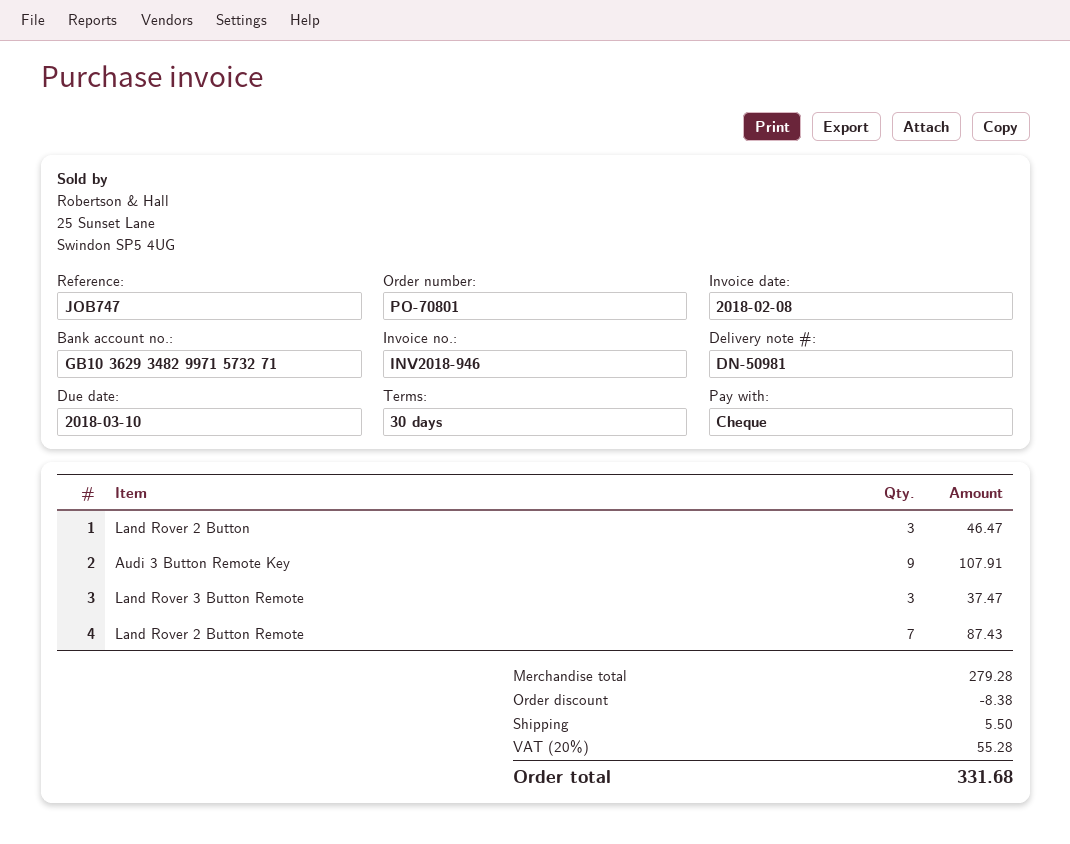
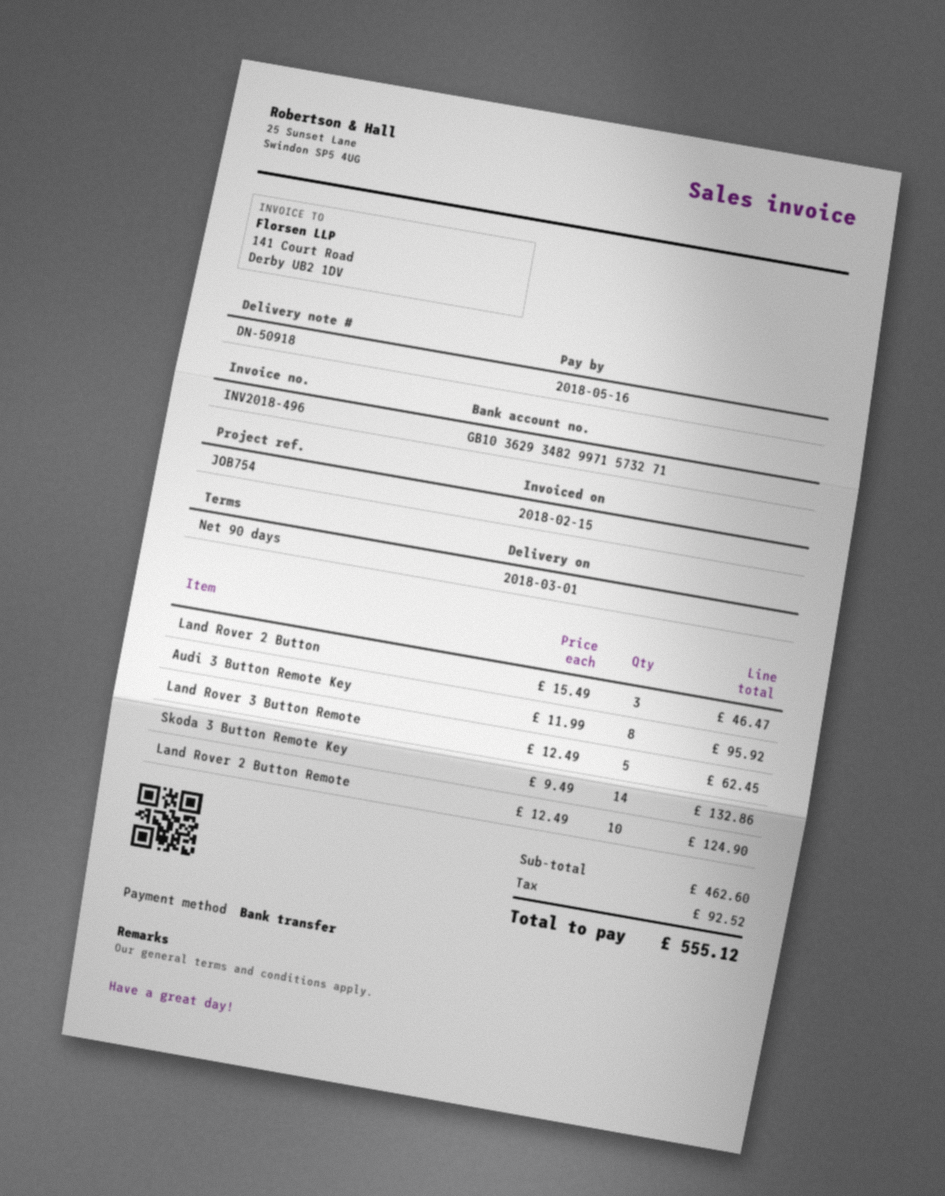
delivery note number: DN-50981 -> DN-50918
invoice number: INV2018-946 -> INV2018-496
invoice date: 2018-02-08 -> 2018-02-15
payment terms: 30 days -> 90 days
due date: 2018-03-10 -> 2018-05-16
reference: JOB747 -> JOB754
payment method: cheque -> bank transfer
Audi 3 Button Remote Key: 9 for 107.91 -> 8 for 95.92
Land Rover 3 Button Remote: 3 for 37.47 -> 5 for 62.45
Land Rover 2 Button Remote: 7 for 87.43 -> 10 for 124.90
Skoda 3 Button Remote Key: none -> 14 for 132.86
subtotal: 279.28 -> 462.60
discount: 8.38 -> none
shipping: 5.50 -> none
tax: 55.28 -> 92.52
total: 331.68 -> 555.12

